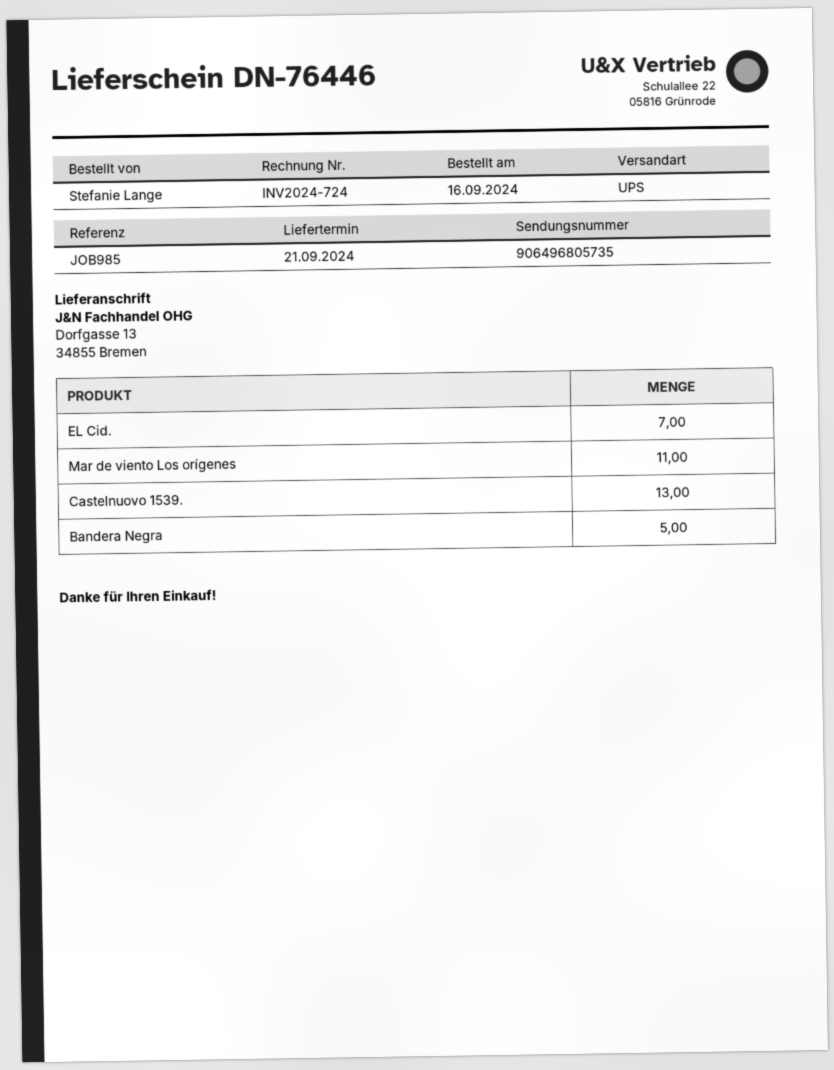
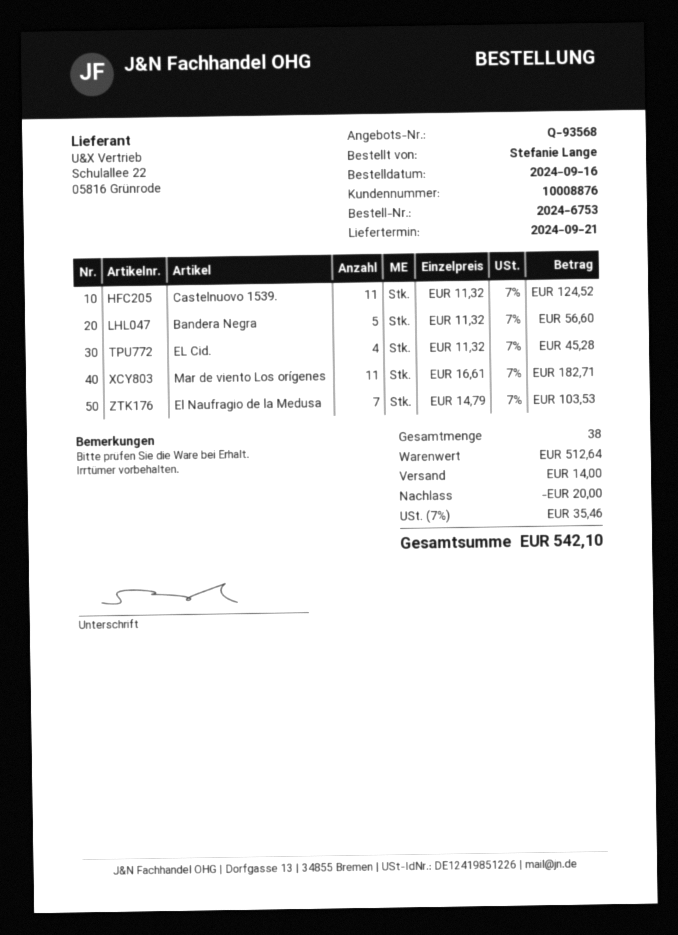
EL Cid.: 7 -> 4
Castelnuovo 1539.: 13 -> 11
El Naufragio de la Medusa: none -> 7

